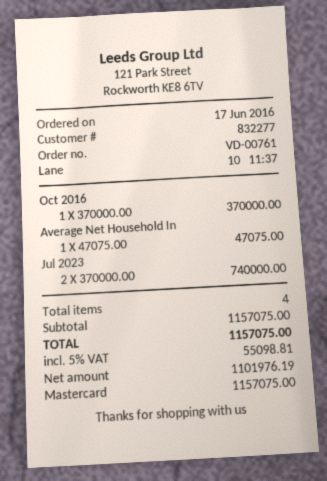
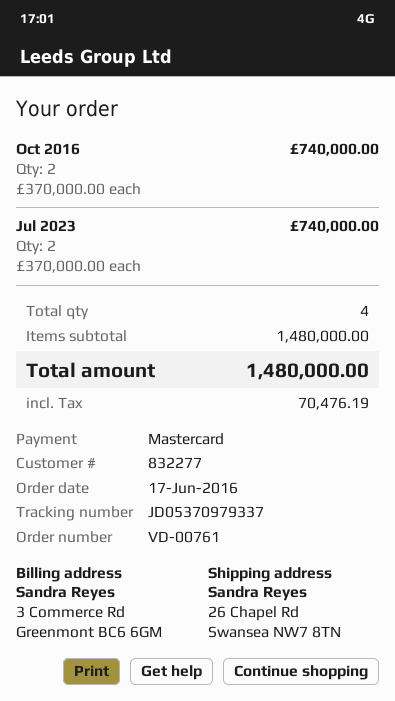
Oct 2016: 1 x 370000.00 = 370000.00 -> 2 x 370000.00 = 740000.00
Average Net Household In: 1 x 47075.00 = 47075.00 -> none
subtotal: 1157075.00 -> 1480000.00
tax: 55098.81 -> 70476.19
total: 1157075.00 -> 1480000.00

